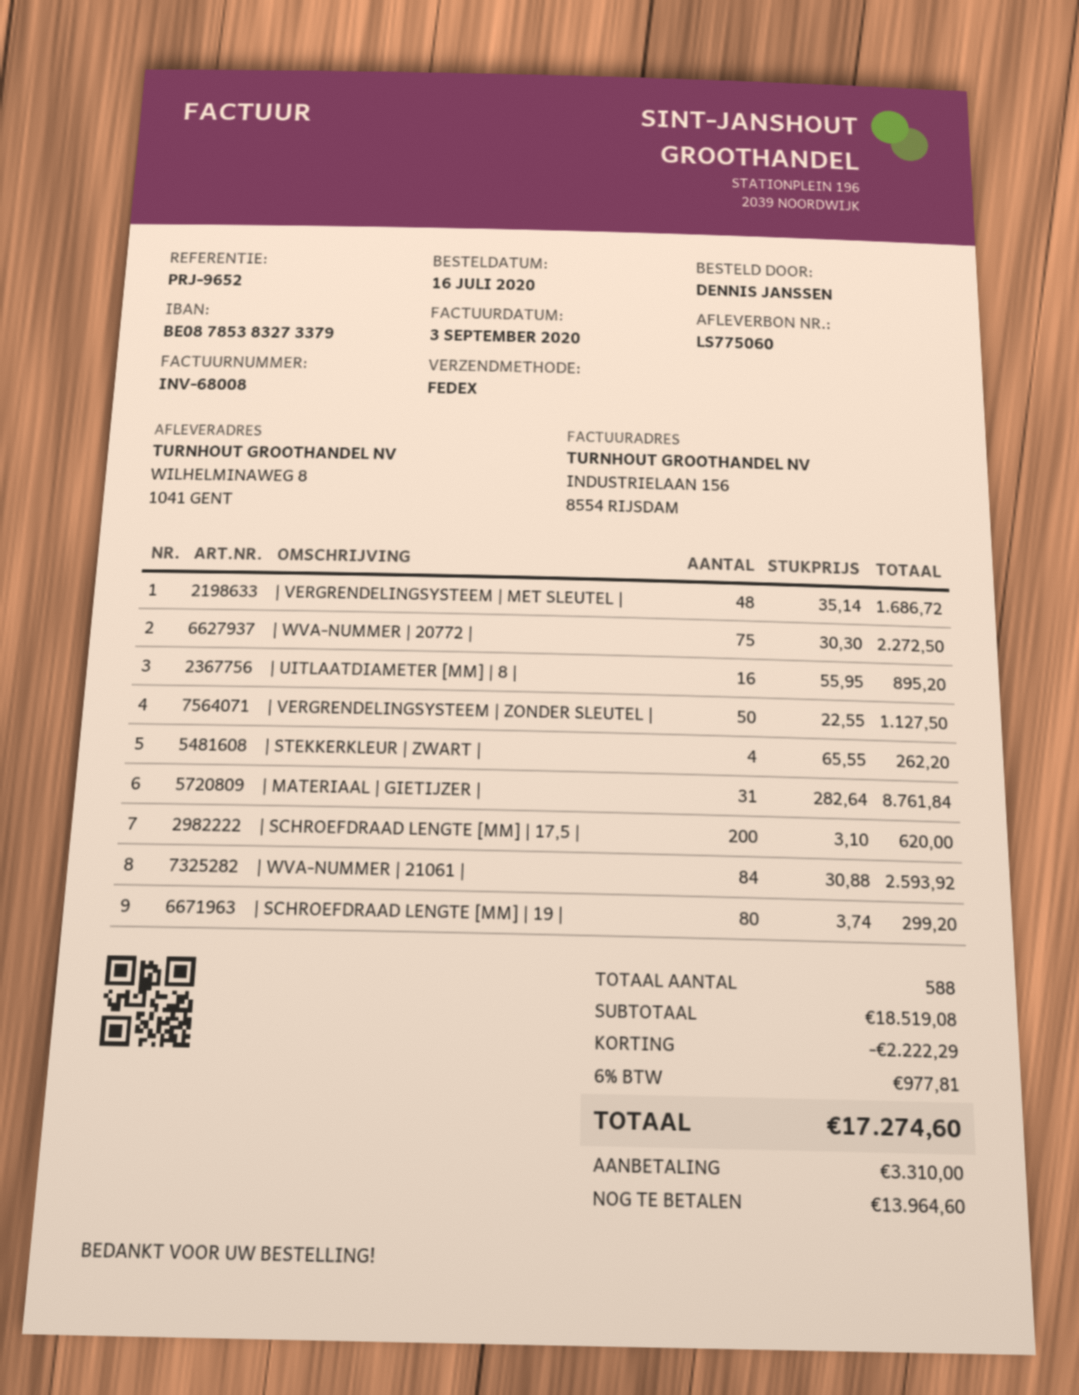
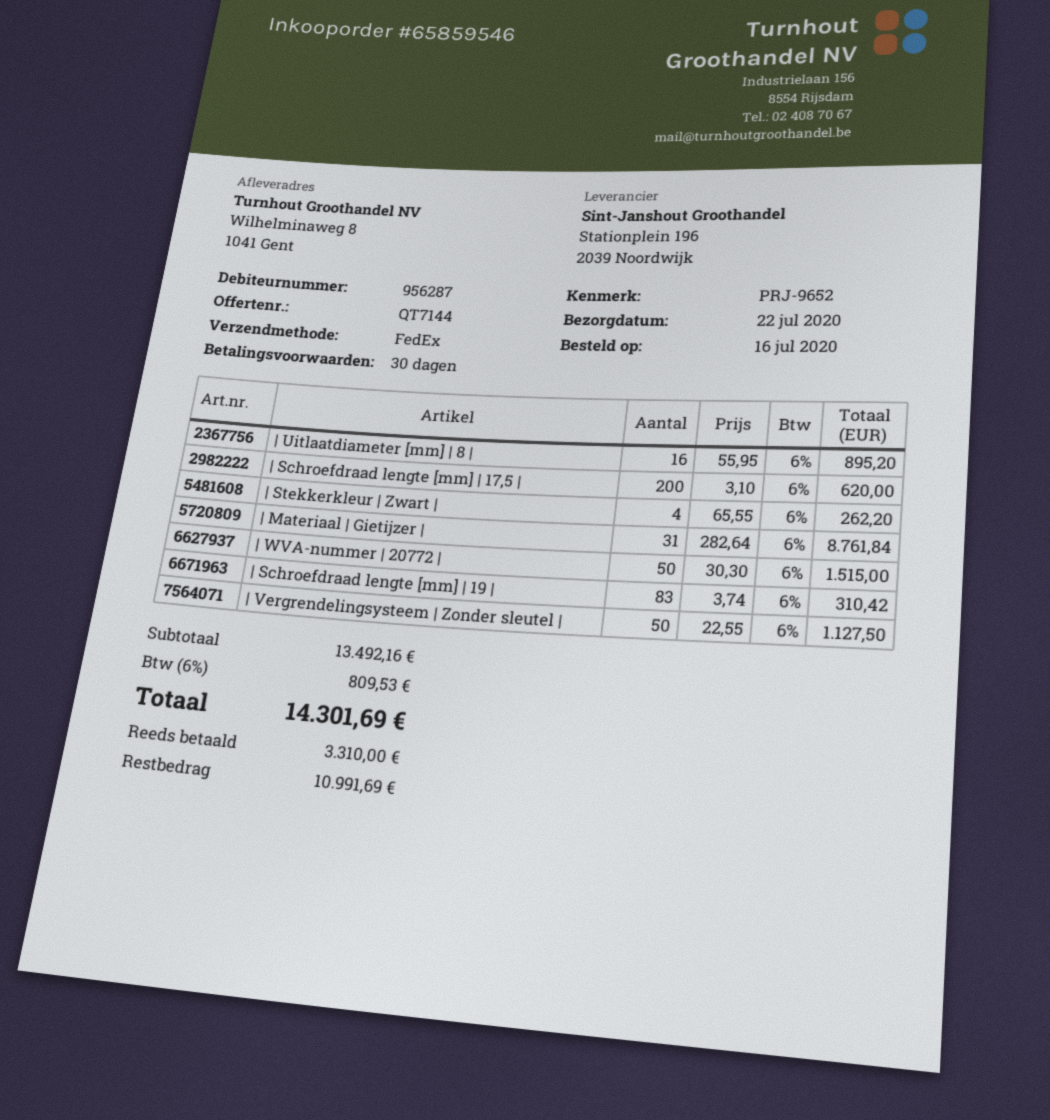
| VERGRENDELINGSYSTEEM | MET SLEUTEL |: 48 x 35.14 = 1686.72 -> none
| WVA-NUMMER | 20772 |: 75 x 30.30 = 2272.50 -> 50 x 30.30 = 1515.00
| WVA-NUMMER | 21061 |: 84 x 30.88 = 2593.92 -> none
| SCHROEFDRAAD LENGTE [MM] | 19 |: 80 x 3.74 = 299.20 -> 83 x 3.74 = 310.42
subtotal: 18519.08 -> 13492.16
discount: 2222.29 -> none
tax: 6% = 977.81 -> 6% = 809.53
total: 17274.60 -> 14301.69
balance: 13964.60 -> 10991.69

